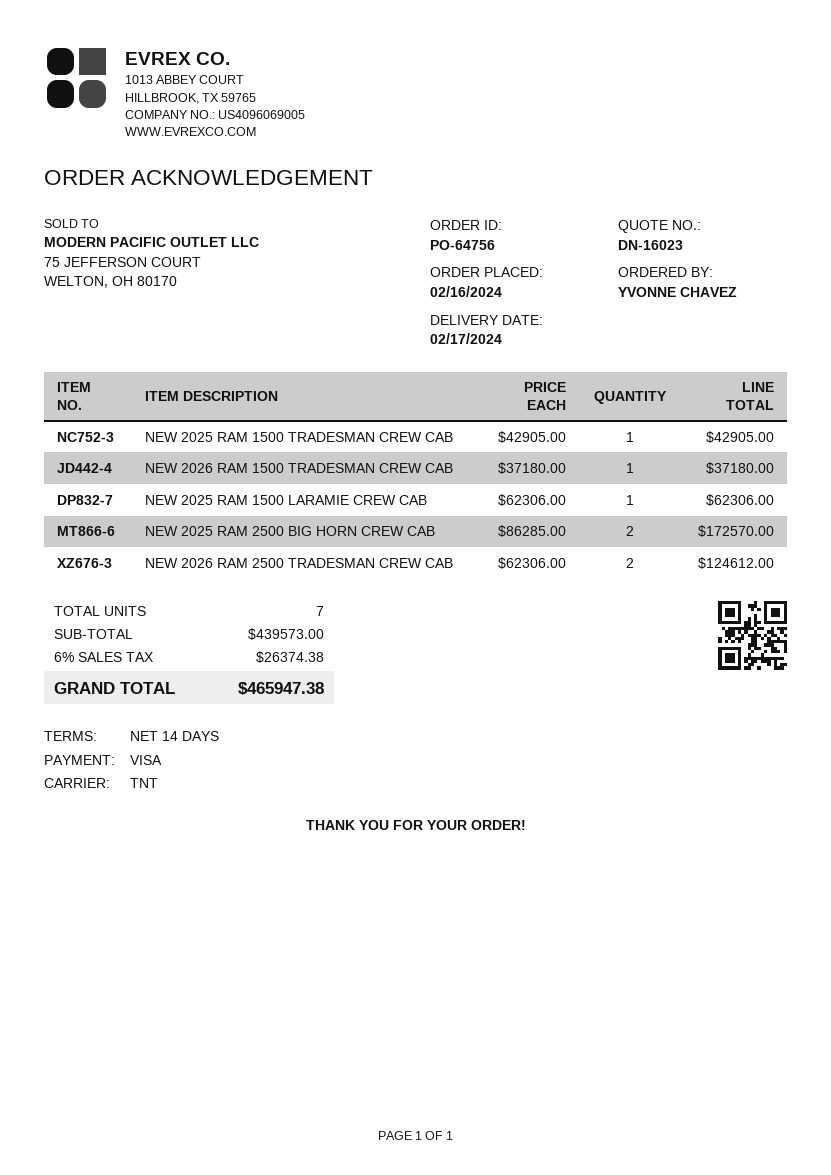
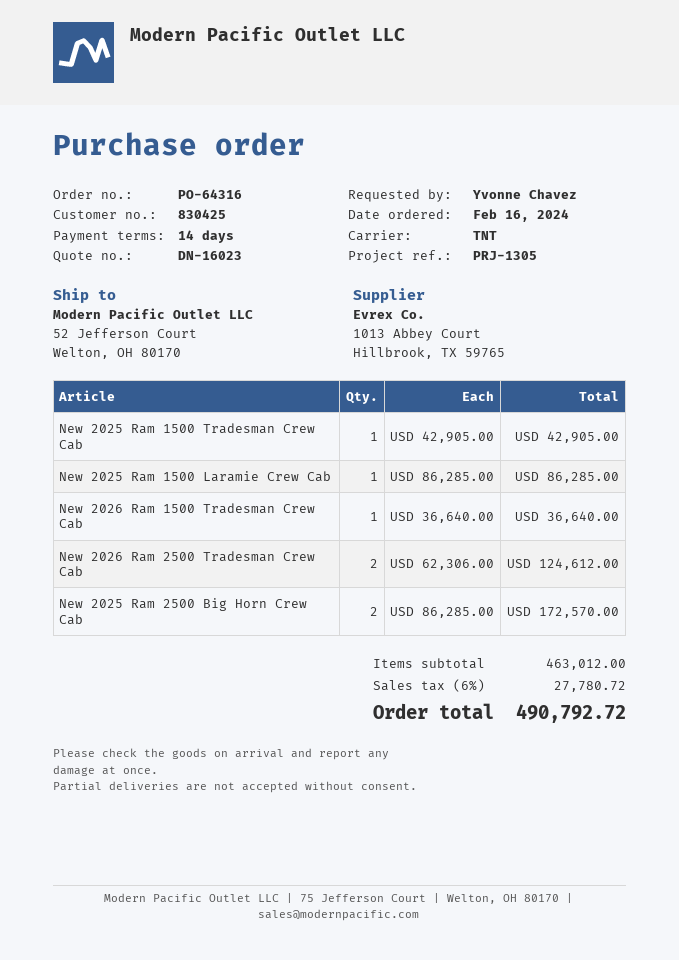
order number: PO-64756 -> PO-64316
NEW 2026 RAM 1500 TRADESMAN CREW CAB: 1 x 37180.00 = 37180.00 -> 1 x 36640.00 = 36640.00
NEW 2025 RAM 1500 LARAMIE CREW CAB: 1 x 62306.00 = 62306.00 -> 1 x 86285.00 = 86285.00
subtotal: 439573.00 -> 463012.00
tax: 6% = 26374.38 -> 6% = 27780.72
total: 465947.38 -> 490792.72

